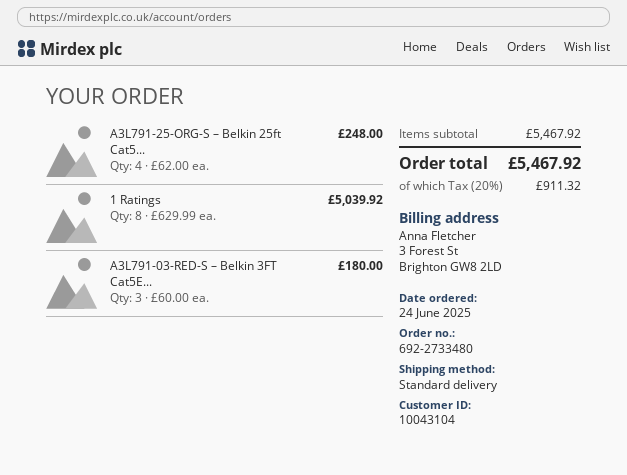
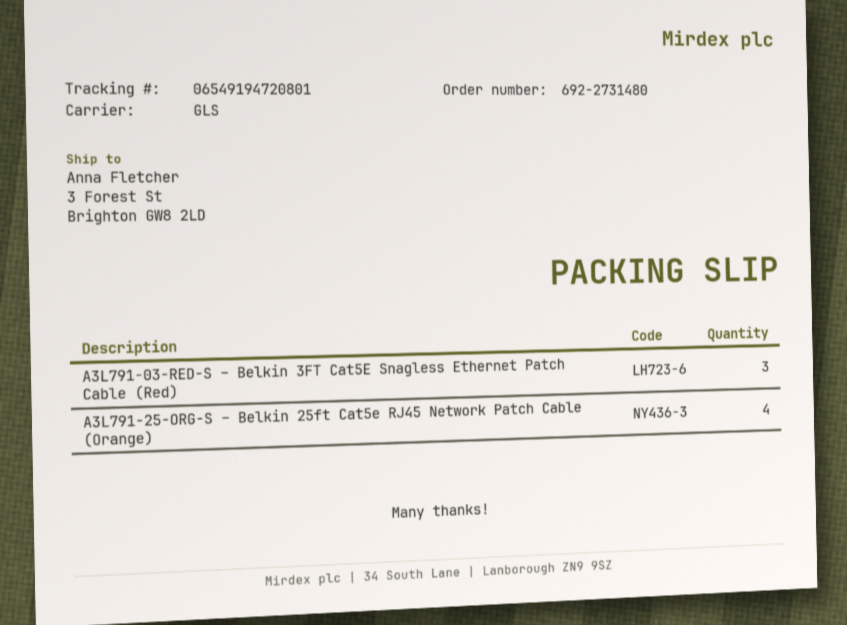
order number: 692-2733480 -> 692-2731480
shipping method: standard -> GLS
1 Ratings: 8 -> none

